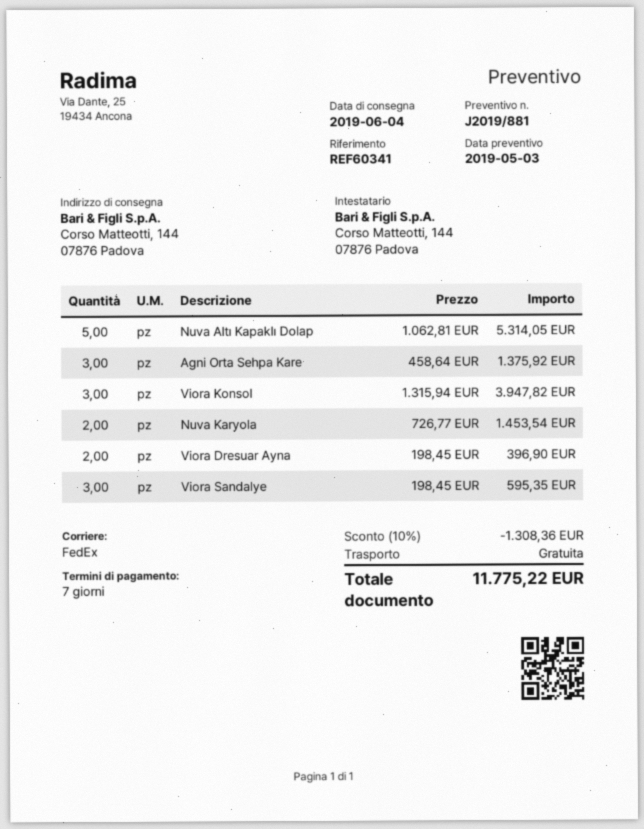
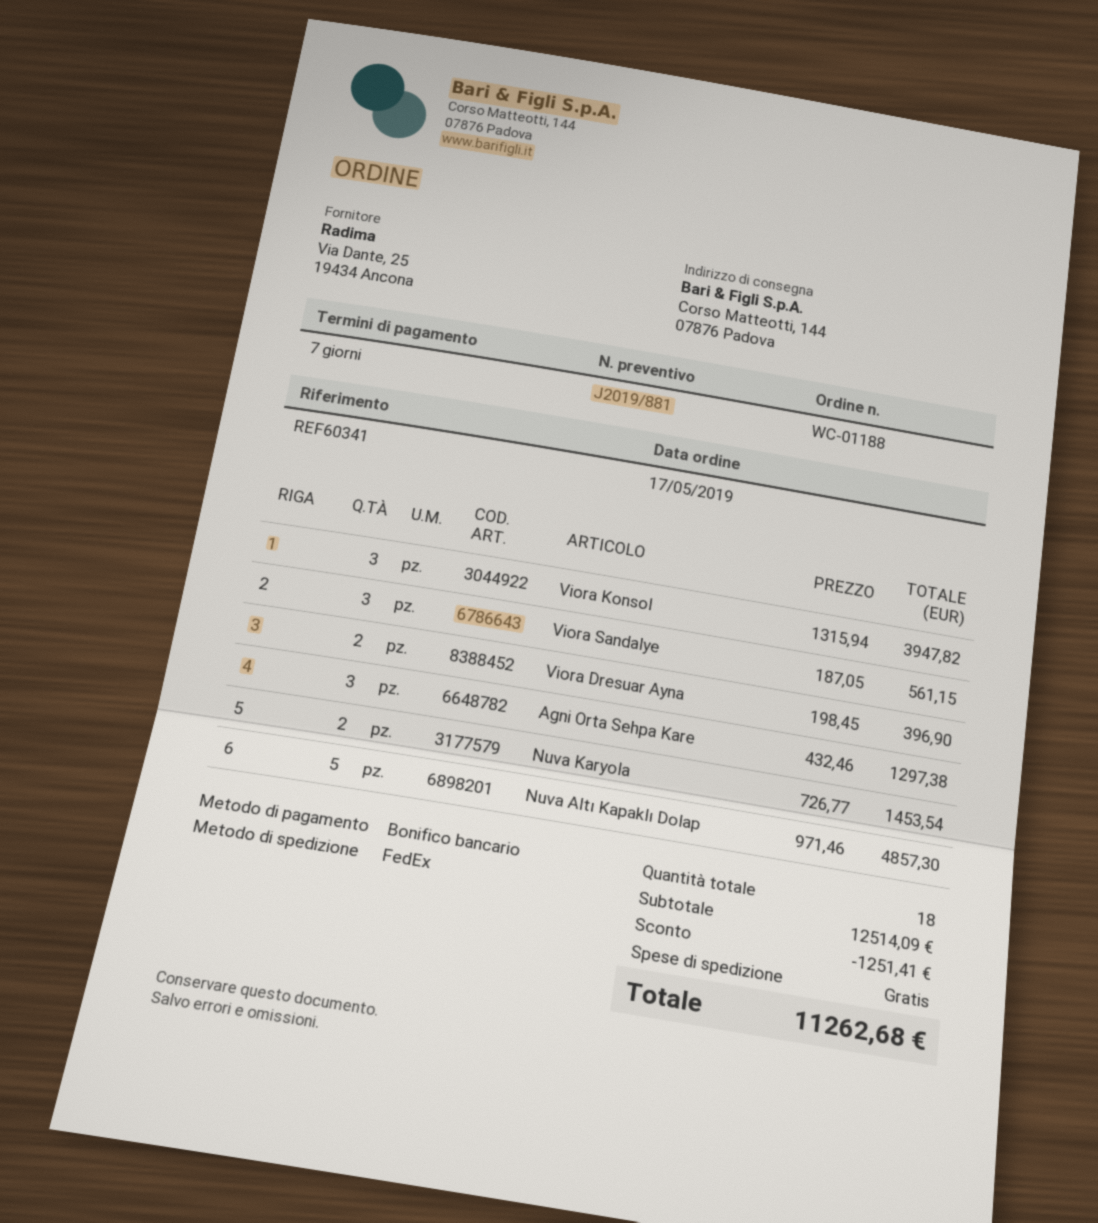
Nuva Altı Kapaklı Dolap: 5 x 1062.81 = 5314.05 -> 5 x 971.46 = 4857.30
Agni Orta Sehpa Kare: 3 x 458.64 = 1375.92 -> 3 x 432.46 = 1297.38
Viora Sandalye: 3 x 198.45 = 595.35 -> 3 x 187.05 = 561.15
discount: 1308.36 -> 1251.41
total: 11775.22 -> 11262.68

